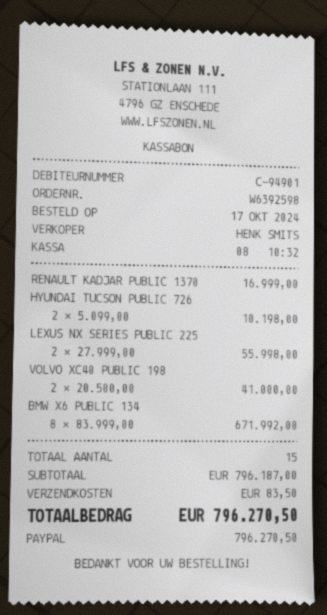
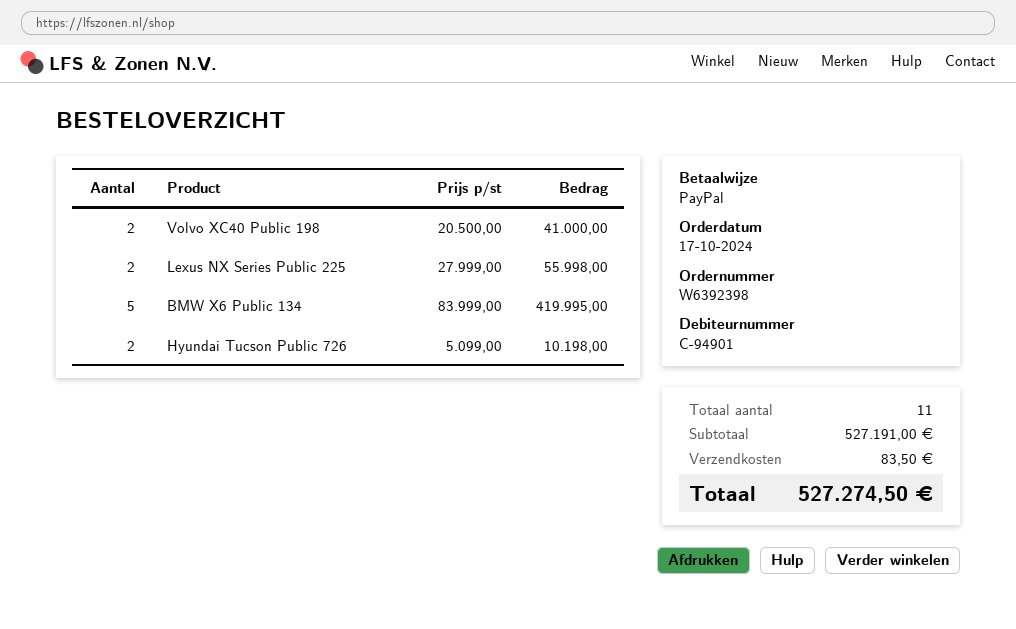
order number: W6392598 -> W6392398
RENAULT KADJAR PUBLIC 1370: 1 x 16999.00 = 16999.00 -> none
BMW X6 PUBLIC 134: 8 x 83999.00 = 671992.00 -> 5 x 83999.00 = 419995.00
total quantity: 15 -> 11
subtotal: 796187.00 -> 527191.00
total: 796270.50 -> 527274.50

